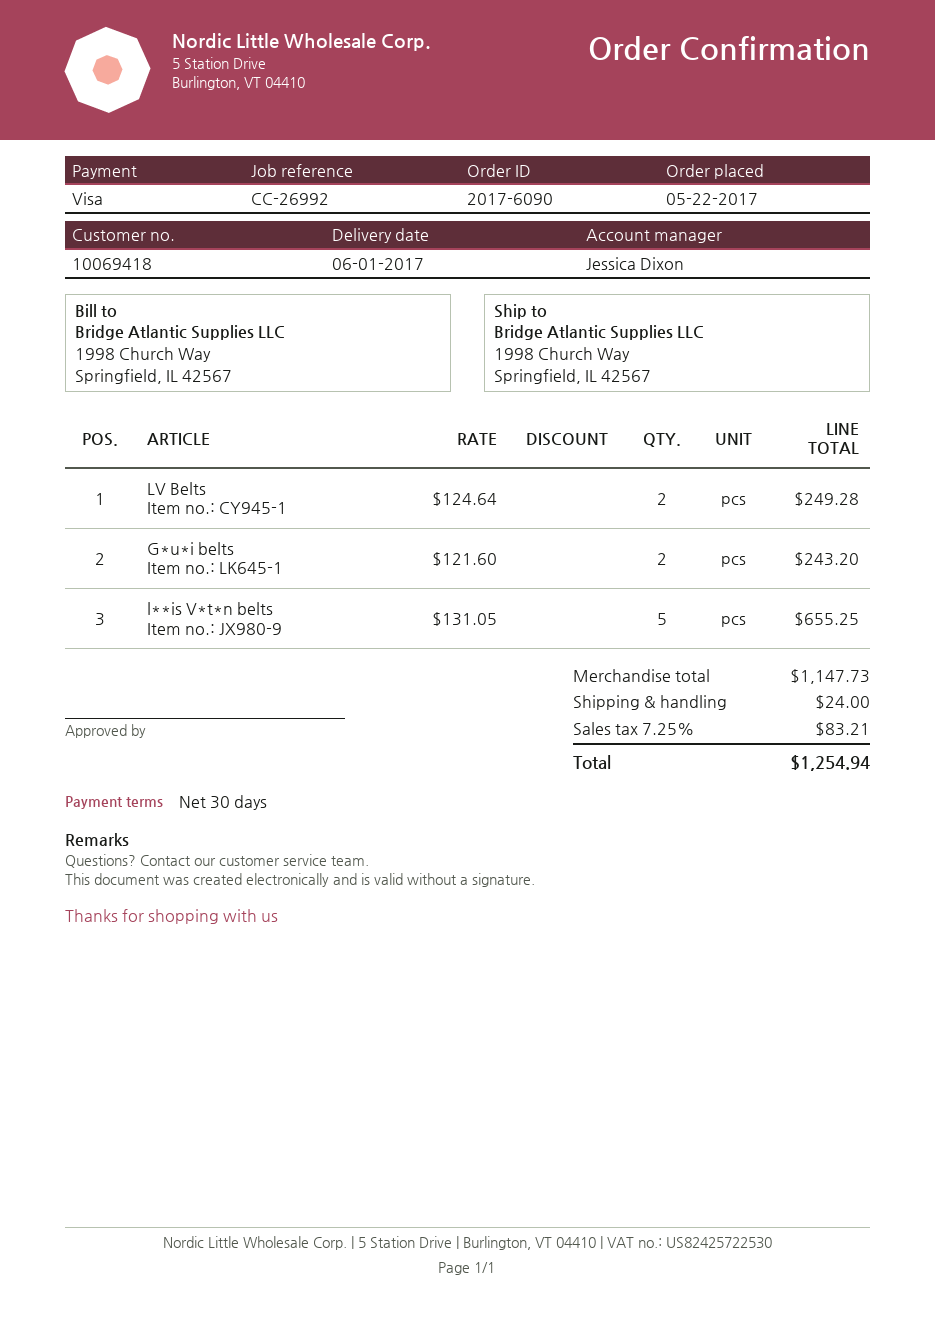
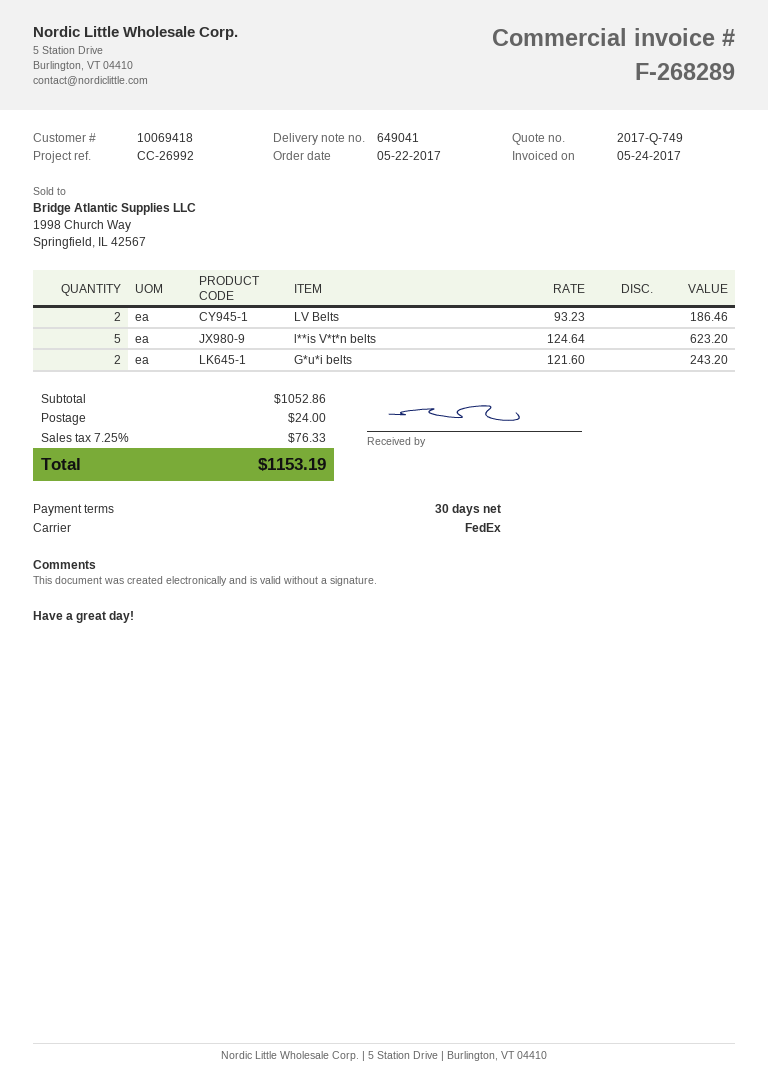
LV Belts: 2 x 124.64 = 249.28 -> 2 x 93.23 = 186.46
l**is V*t*n belts: 5 x 131.05 = 655.25 -> 5 x 124.64 = 623.20
subtotal: 1147.73 -> 1052.86
tax: 7.25% = 83.21 -> 7.25% = 76.33
total: 1254.94 -> 1153.19

